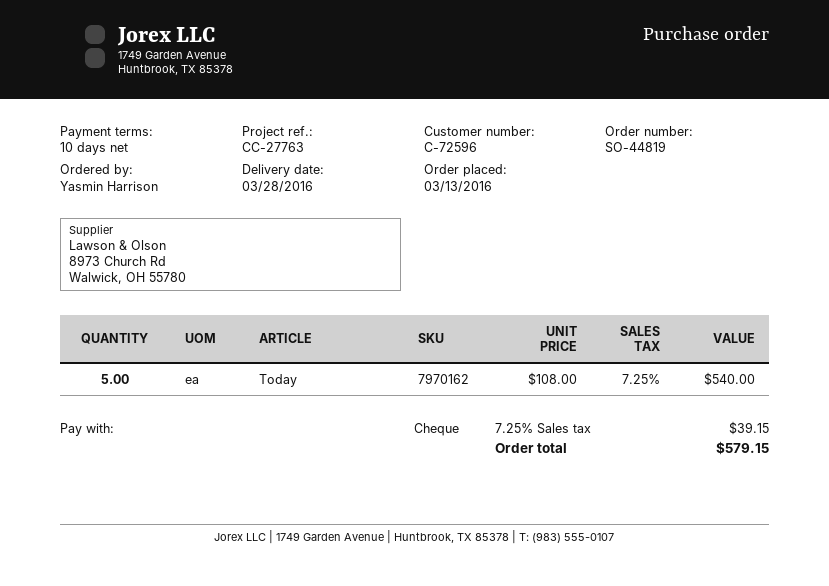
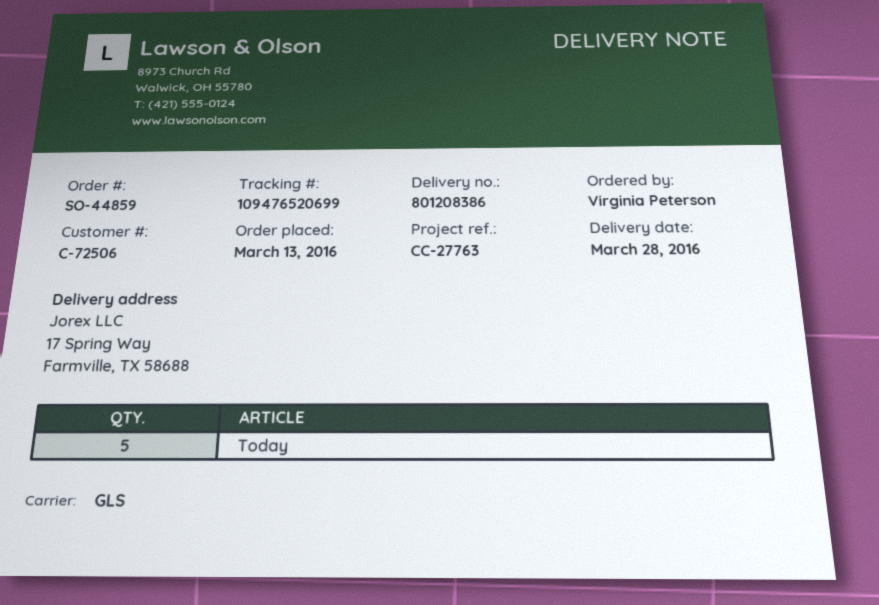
order number: SO-44819 -> SO-44859
customer number: C-72596 -> C-72506
ordered by: Yasmin Harrison -> Virginia Peterson

